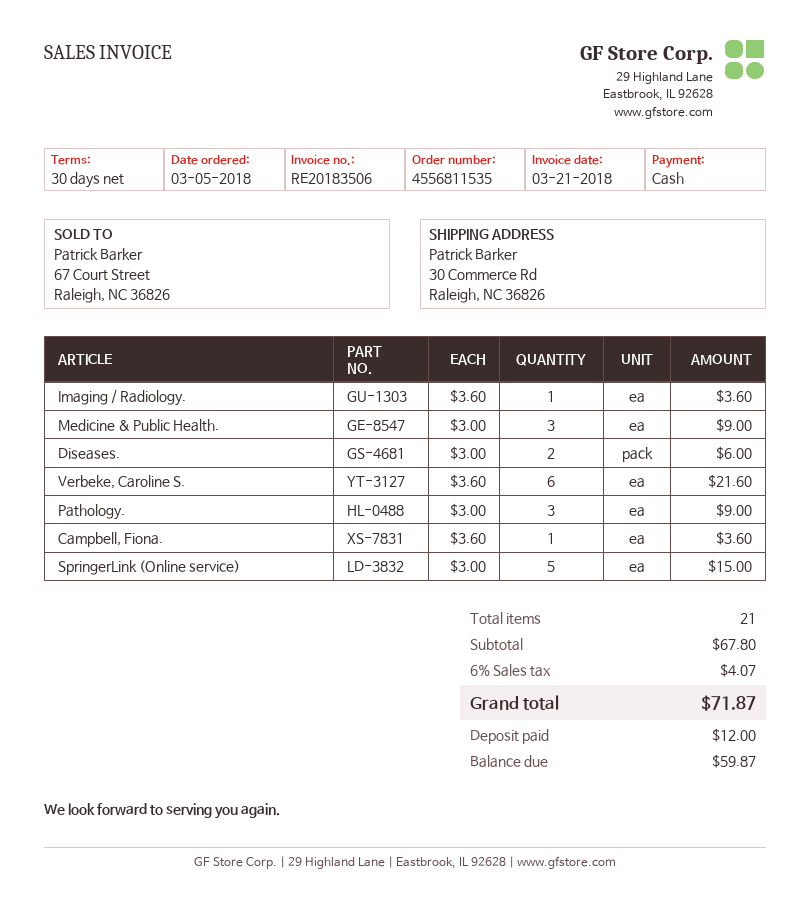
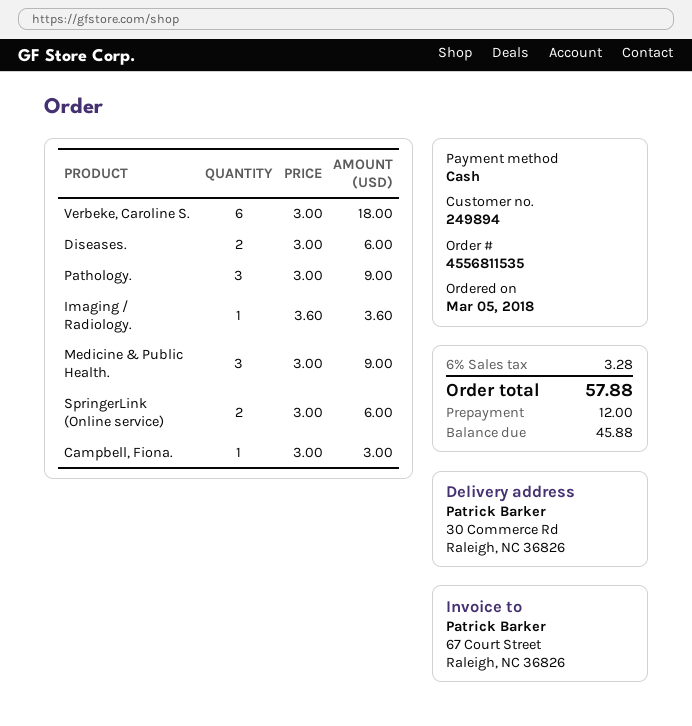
Verbeke, Caroline S.: 6 x 3.60 = 21.60 -> 6 x 3.00 = 18.00
Campbell, Fiona.: 1 x 3.60 = 3.60 -> 1 x 3.00 = 3.00
SpringerLink (Online service): 5 x 3.00 = 15.00 -> 2 x 3.00 = 6.00
tax: 6% = 4.07 -> 6% = 3.28
total: 71.87 -> 57.88
balance: 59.87 -> 45.88

